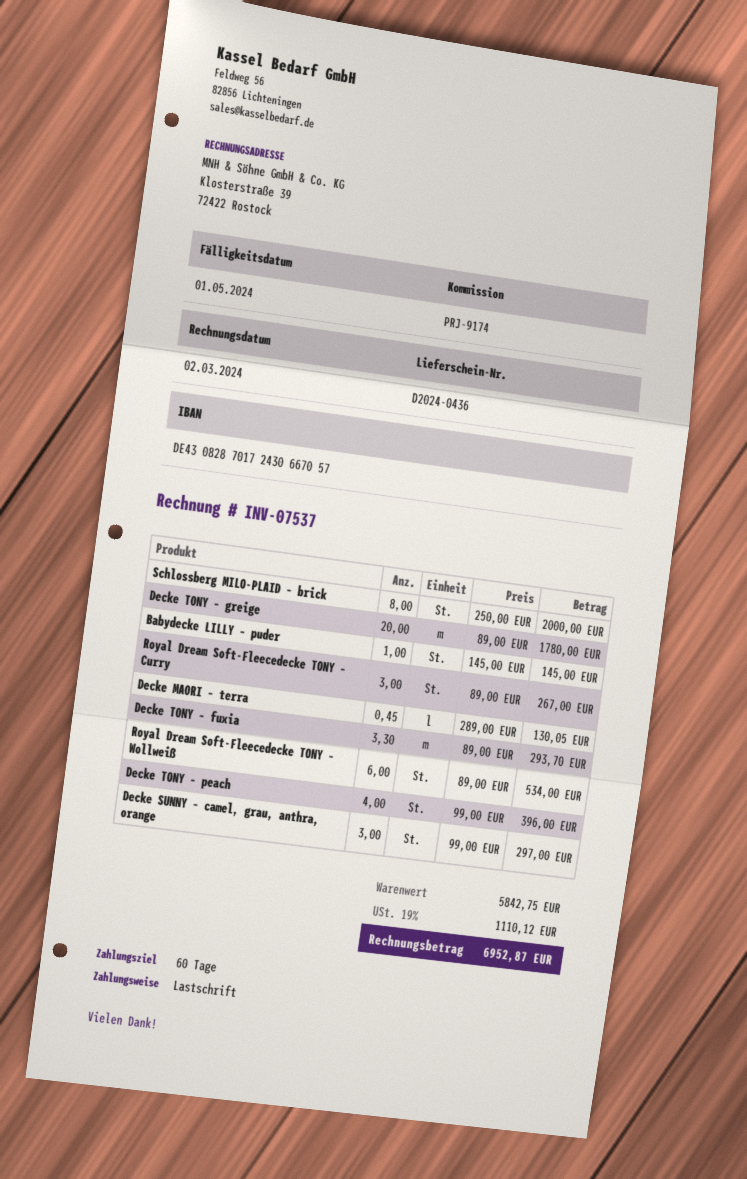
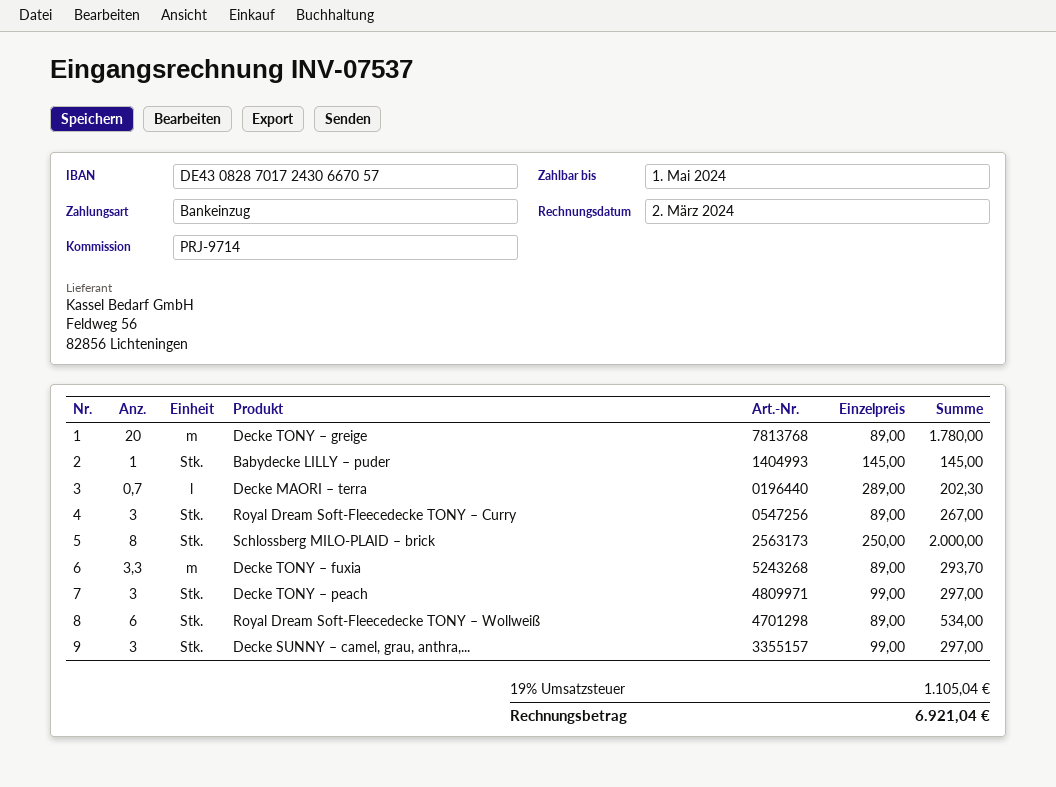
reference: PRJ-9174 -> PRJ-9714
Decke MAORI – terra: 0.45 x 289.00 = 130.05 -> 0.7 x 289.00 = 202.30
Decke TONY – peach: 4 x 99.00 = 396.00 -> 3 x 99.00 = 297.00
tax: 19% = 1110.12 -> 19% = 1105.04
total: 6952.87 -> 6921.04

